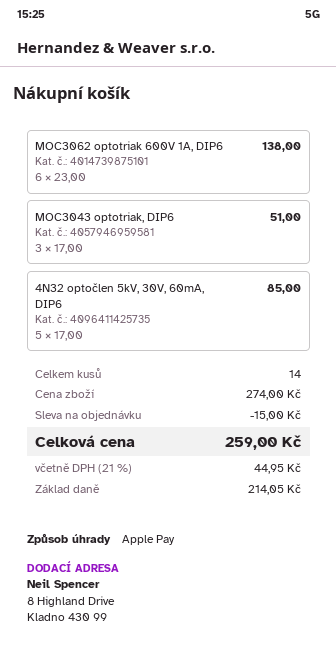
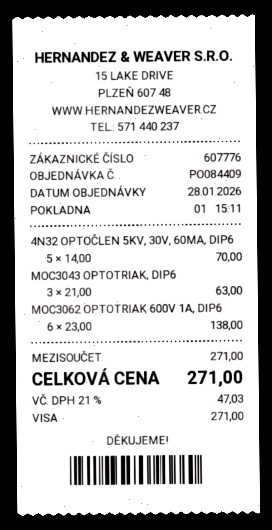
payment method: Apple Pay -> Visa
MOC3043 optotriak, DIP6: 3 x 17.00 = 51.00 -> 3 x 21.00 = 63.00
4N32 optočlen 5kV, 30V, 60mA, DIP6: 5 x 17.00 = 85.00 -> 5 x 14.00 = 70.00
subtotal: 274.00 -> 271.00
discount: 15.00 -> none
tax: 21% = 44.95 -> 21% = 47.03
total: 259.00 -> 271.00

